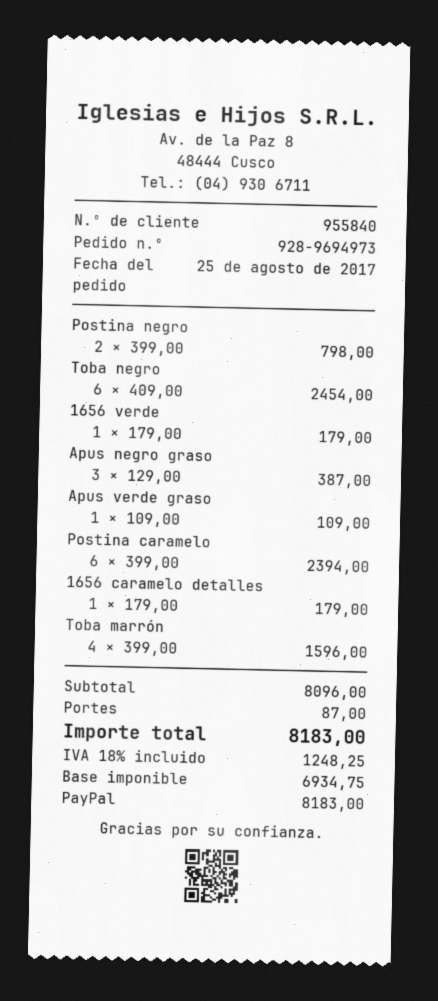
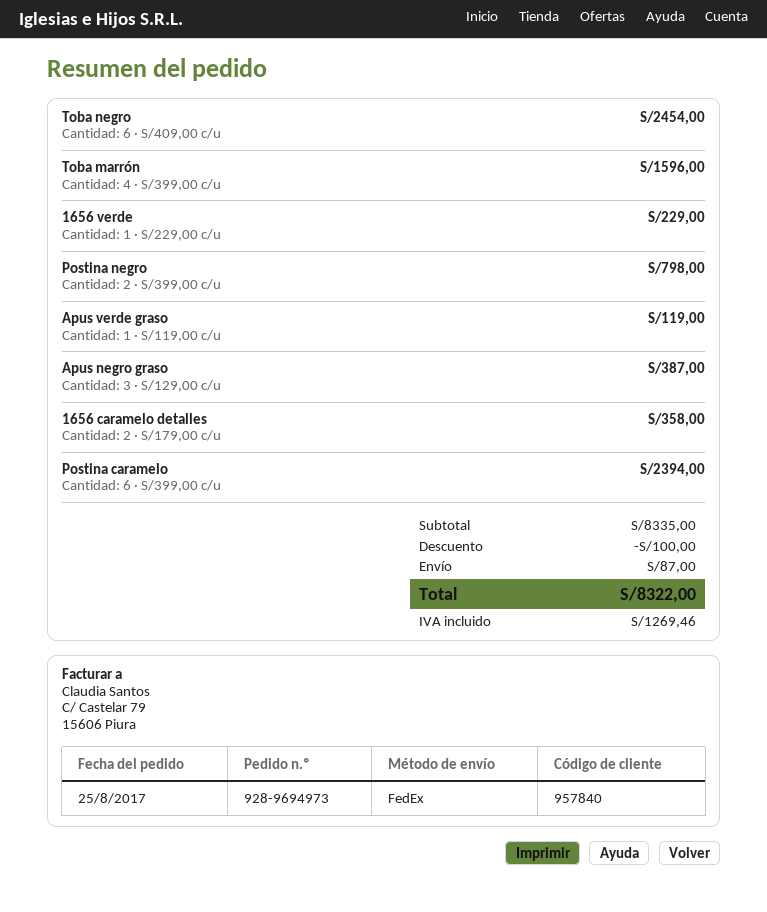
customer number: 955840 -> 957840
1656 verde: 1 x 179.00 = 179.00 -> 1 x 229.00 = 229.00
Apus verde graso: 1 x 109.00 = 109.00 -> 1 x 119.00 = 119.00
1656 caramelo detalles: 1 x 179.00 = 179.00 -> 2 x 179.00 = 358.00
subtotal: 8096.00 -> 8335.00
discount: none -> 100.00
tax: 1248.25 -> 1269.46
total: 8183.00 -> 8322.00

